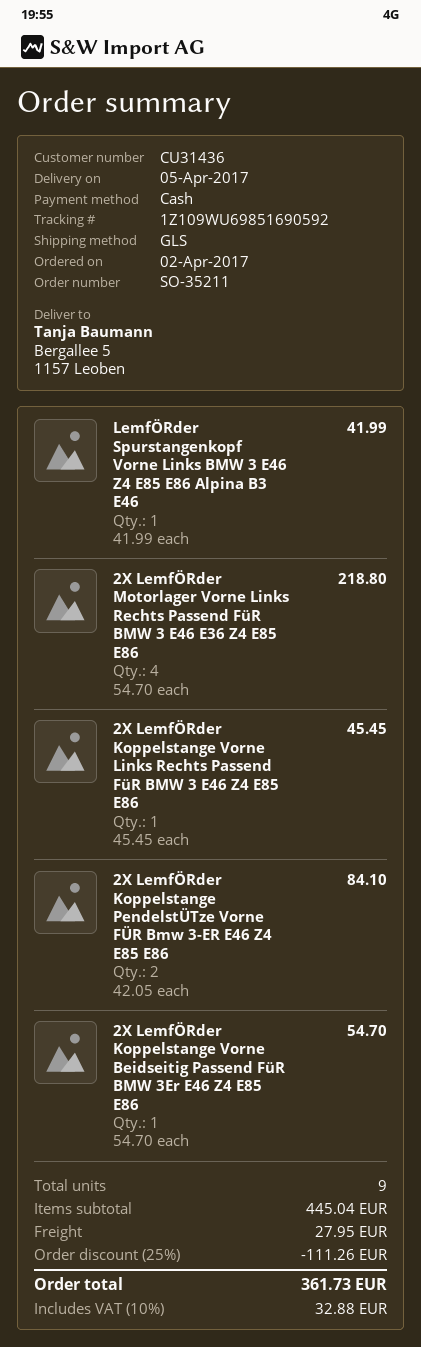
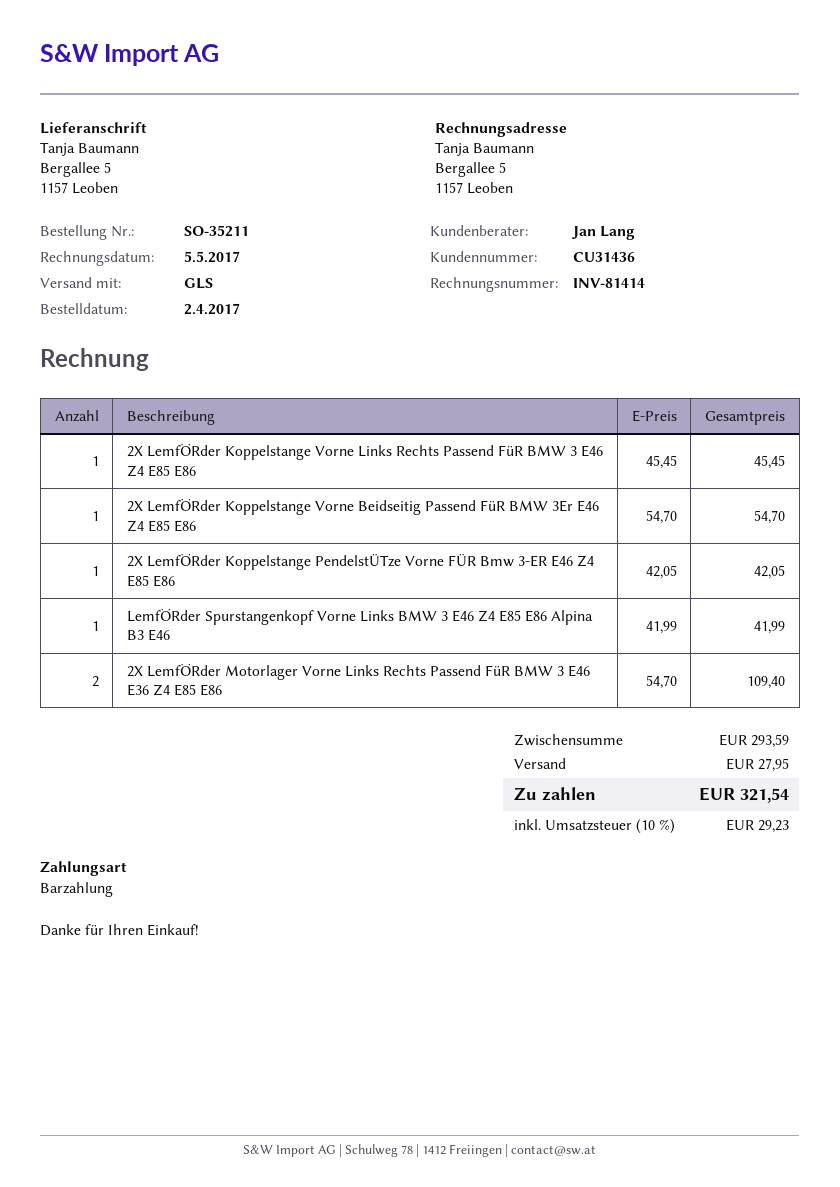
2X LemfÖRder Motorlager Vorne Links Rechts Passend FüR BMW 3 E46 E36 Z4 E85 E86: 4 x 54.70 = 218.80 -> 2 x 54.70 = 109.40
2X LemfÖRder Koppelstange PendelstÜTze Vorne FÜR Bmw 3-ER E46 Z4 E85 E86: 2 x 42.05 = 84.10 -> 1 x 42.05 = 42.05
subtotal: 445.04 -> 293.59
discount: 25% = 111.26 -> none
tax: 10% = 32.88 -> 10% = 29.23
total: 361.73 -> 321.54

